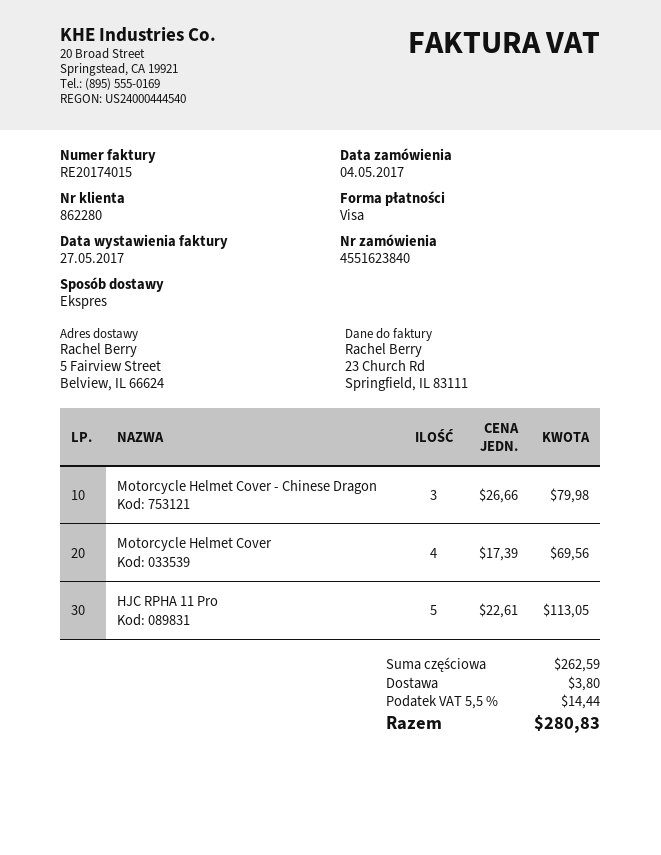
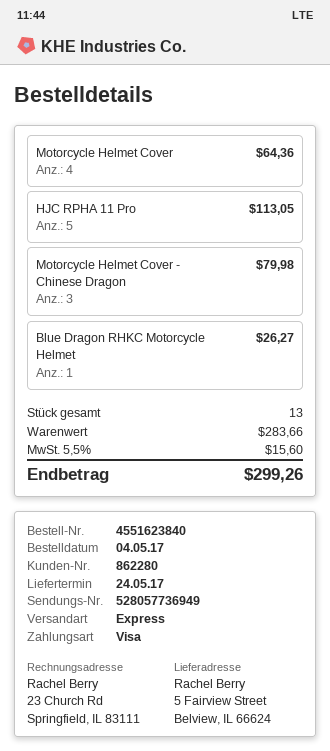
Motorcycle Helmet Cover: 4 for 69.56 -> 4 for 64.36
Blue Dragon RHKC Motorcycle Helmet: none -> 1 for 26.27
subtotal: 262.59 -> 283.66
shipping: 3.80 -> none
tax: 5.5% = 14.44 -> 5.5% = 15.60
total: 280.83 -> 299.26

